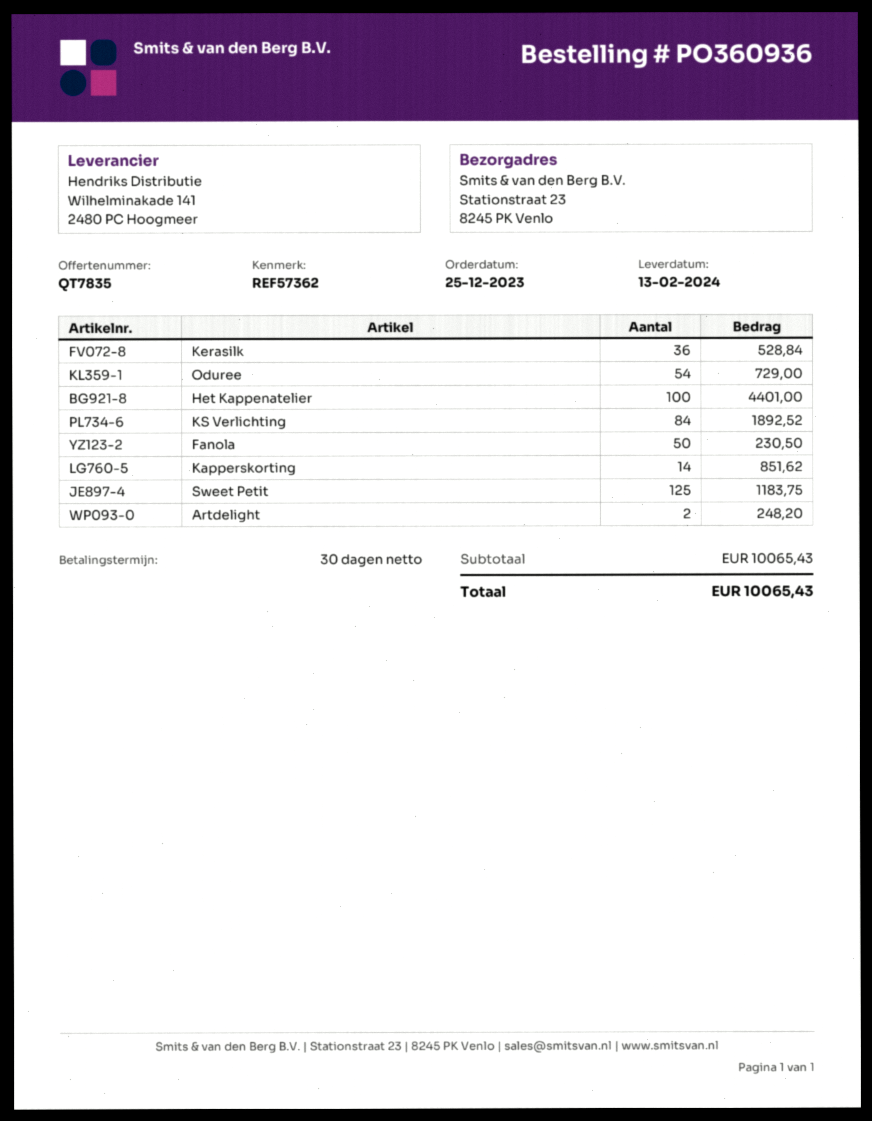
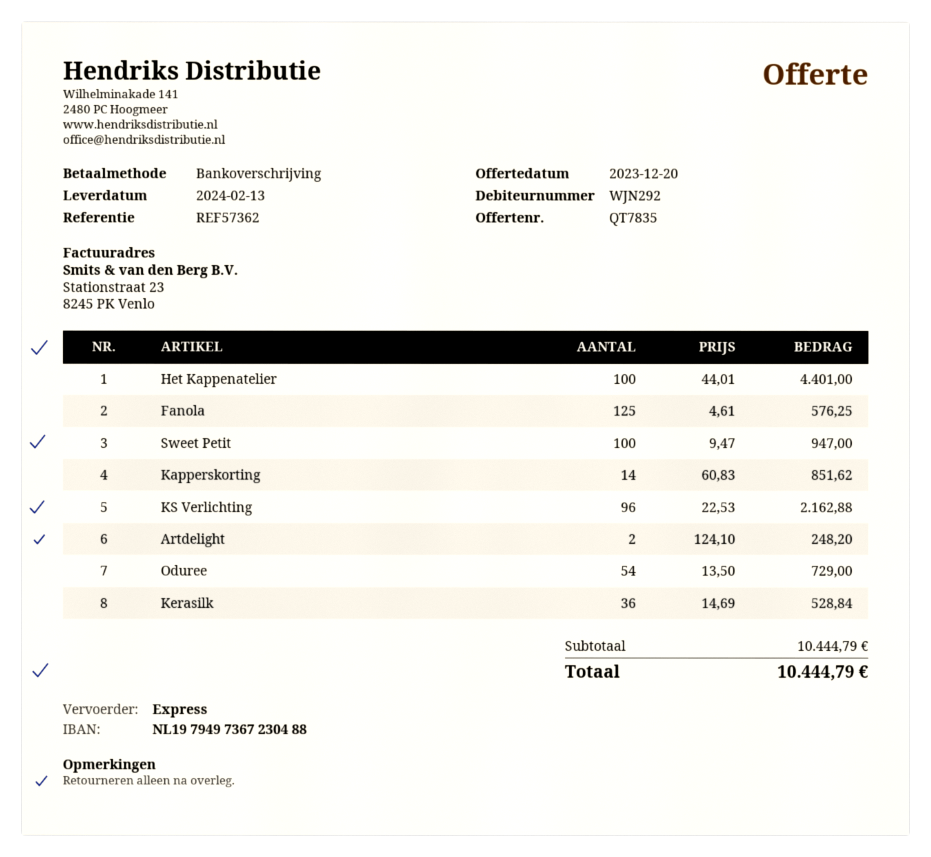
KS Verlichting: 84 for 1892.52 -> 96 for 2162.88
Fanola: 50 for 230.50 -> 125 for 576.25
Sweet Petit: 125 for 1183.75 -> 100 for 947.00
subtotal: 10065.43 -> 10444.79
total: 10065.43 -> 10444.79

